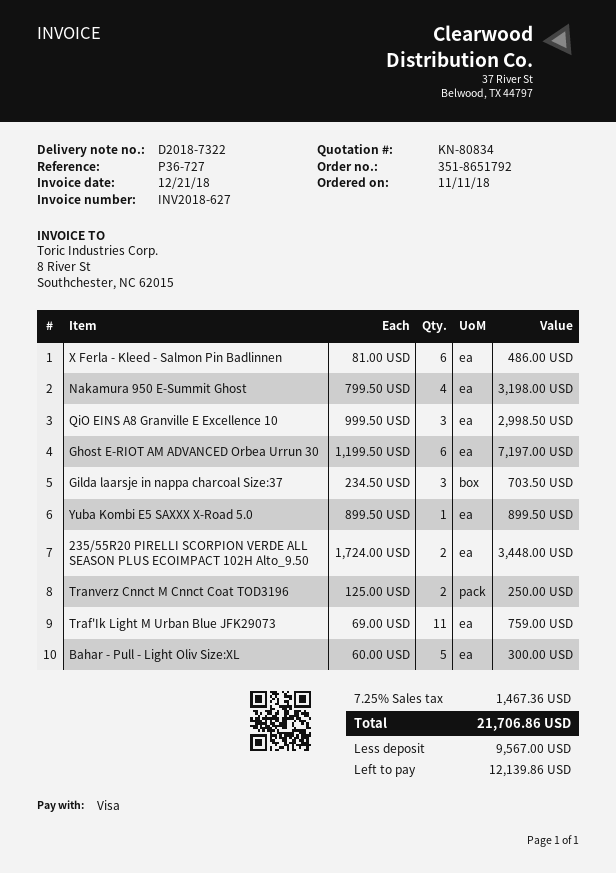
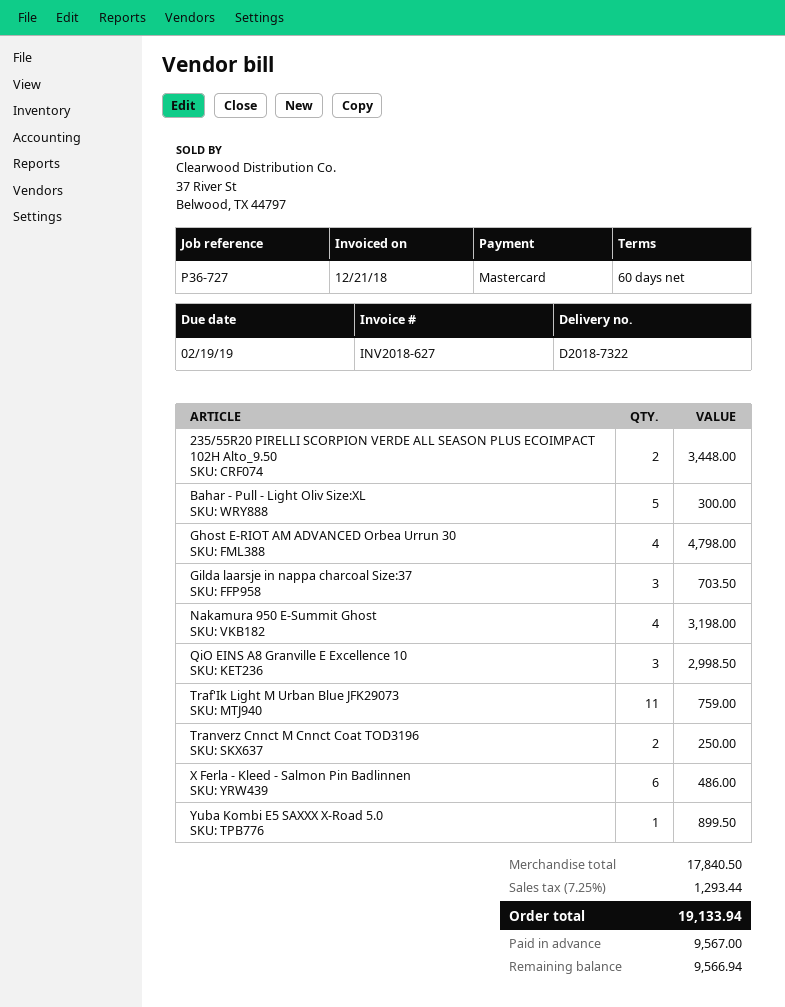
payment method: Visa -> Mastercard
Ghost E-RIOT AM ADVANCED Orbea Urrun 30: 6 for 7197.00 -> 4 for 4798.00
tax: 7.25% = 1467.36 -> 7.25% = 1293.44
total: 21706.86 -> 19133.94
balance: 12139.86 -> 9566.94

